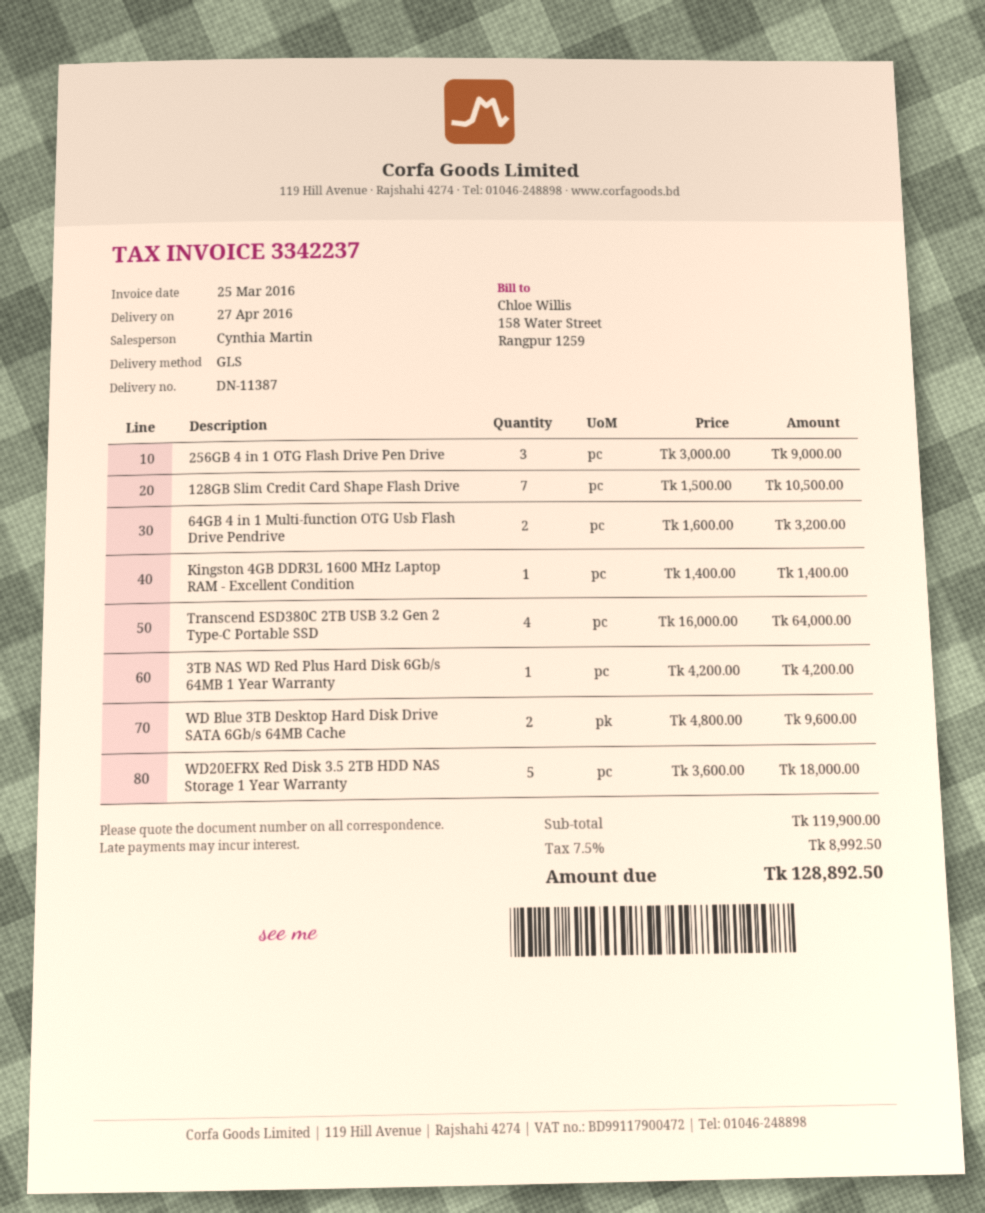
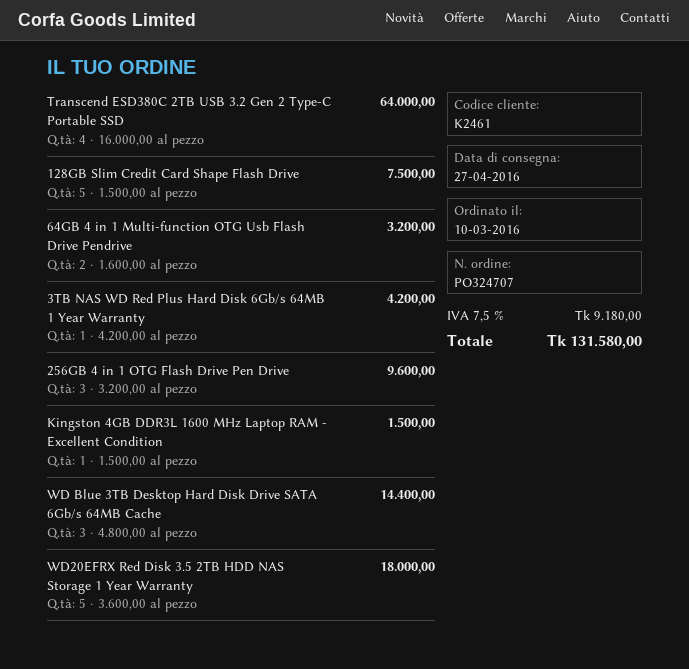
256GB 4 in 1 OTG Flash Drive Pen Drive: 3 x 3000.00 = 9000.00 -> 3 x 3200.00 = 9600.00
128GB Slim Credit Card Shape Flash Drive: 7 x 1500.00 = 10500.00 -> 5 x 1500.00 = 7500.00
Kingston 4GB DDR3L 1600 MHz Laptop RAM - Excellent Condition: 1 x 1400.00 = 1400.00 -> 1 x 1500.00 = 1500.00
WD Blue 3TB Desktop Hard Disk Drive SATA 6Gb/s 64MB Cache: 2 x 4800.00 = 9600.00 -> 3 x 4800.00 = 14400.00
tax: 7.5% = 8992.50 -> 7.5% = 9180.00
total: 128892.50 -> 131580.00

